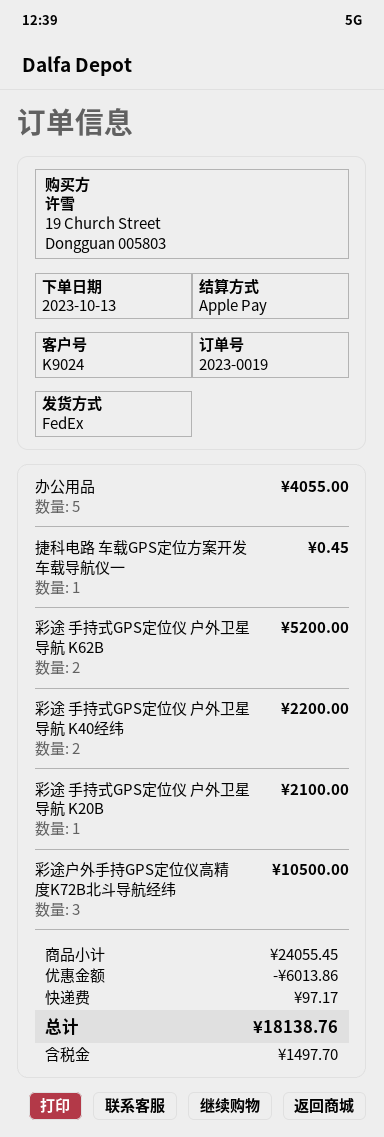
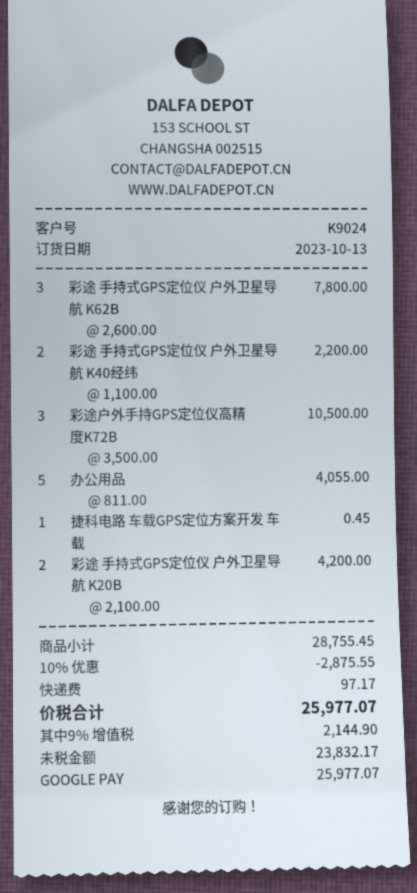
payment method: Apple Pay -> Google Pay
彩途 手持式GPS定位仪 户外卫星导航 K62B: 2 for 5200.00 -> 3 for 7800.00
彩途 手持式GPS定位仪 户外卫星导航 K20B: 1 for 2100.00 -> 2 for 4200.00
subtotal: 24055.45 -> 28755.45
discount: 6013.86 -> 2875.55
tax: 1497.70 -> 2144.90
total: 18138.76 -> 25977.07

